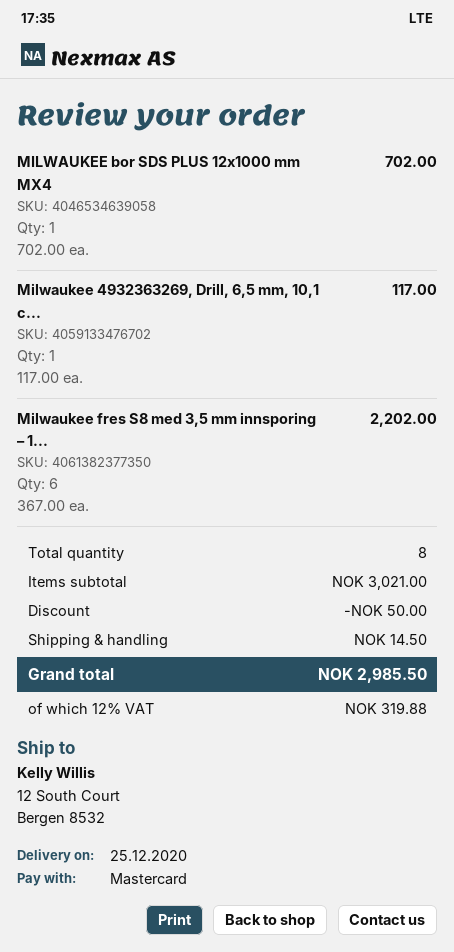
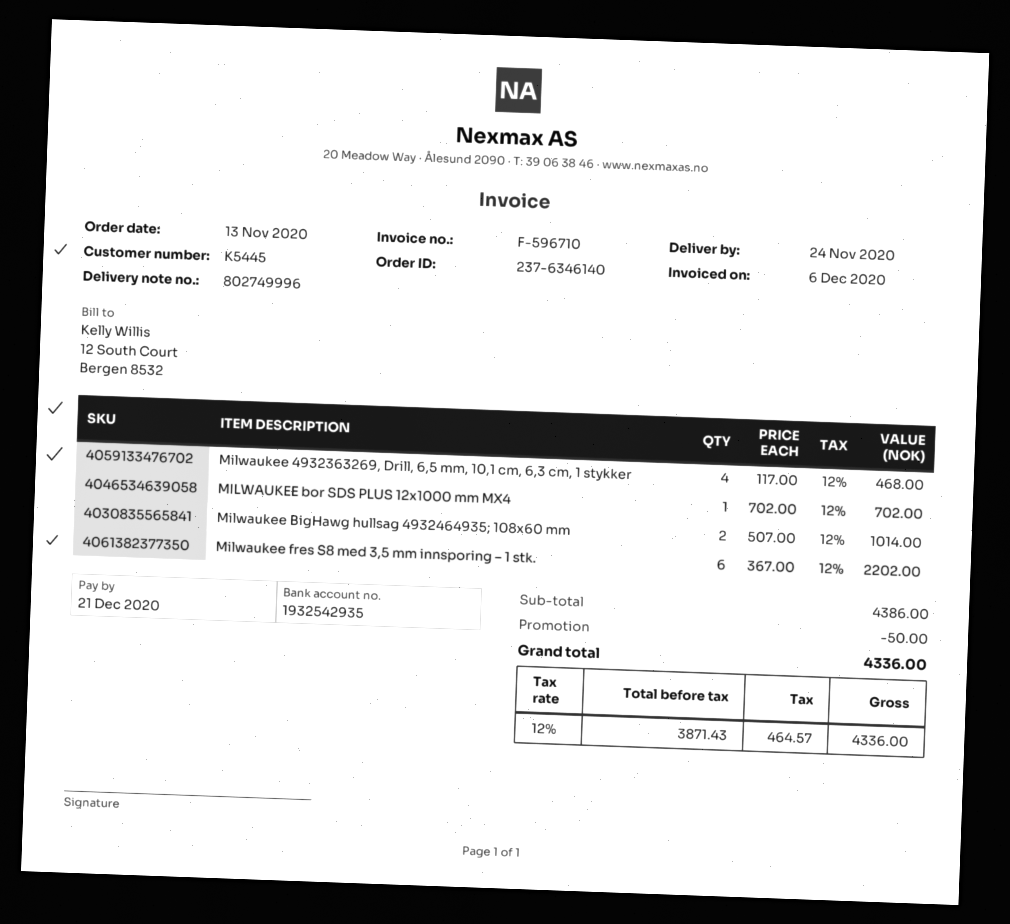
delivery date: 2020-12-25 -> 2020-11-24
Milwaukee 4932363269, Drill, 6,5 mm, 10,1 c...: 1 x 117.00 = 117.00 -> 4 x 117.00 = 468.00
Milwaukee BigHawg hullsag 4932464935; 108x60 mm: none -> 2 x 507.00 = 1014.00
subtotal: 3021.00 -> 4386.00
shipping: 14.50 -> none
tax: 12% = 319.88 -> 12% = 464.57
total: 2985.50 -> 4336.00

